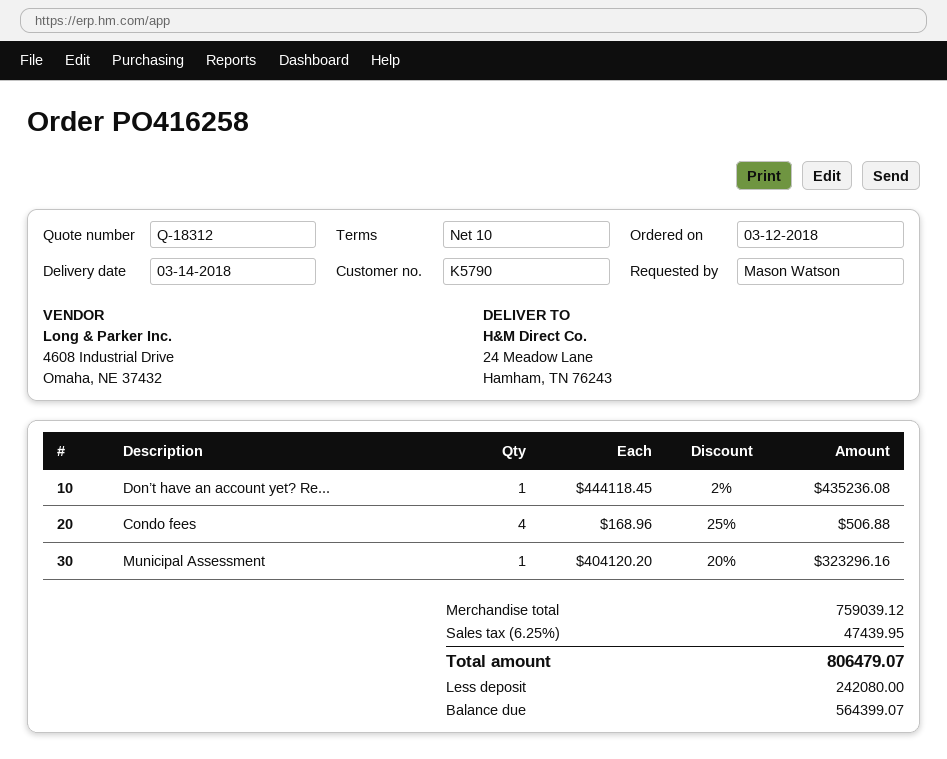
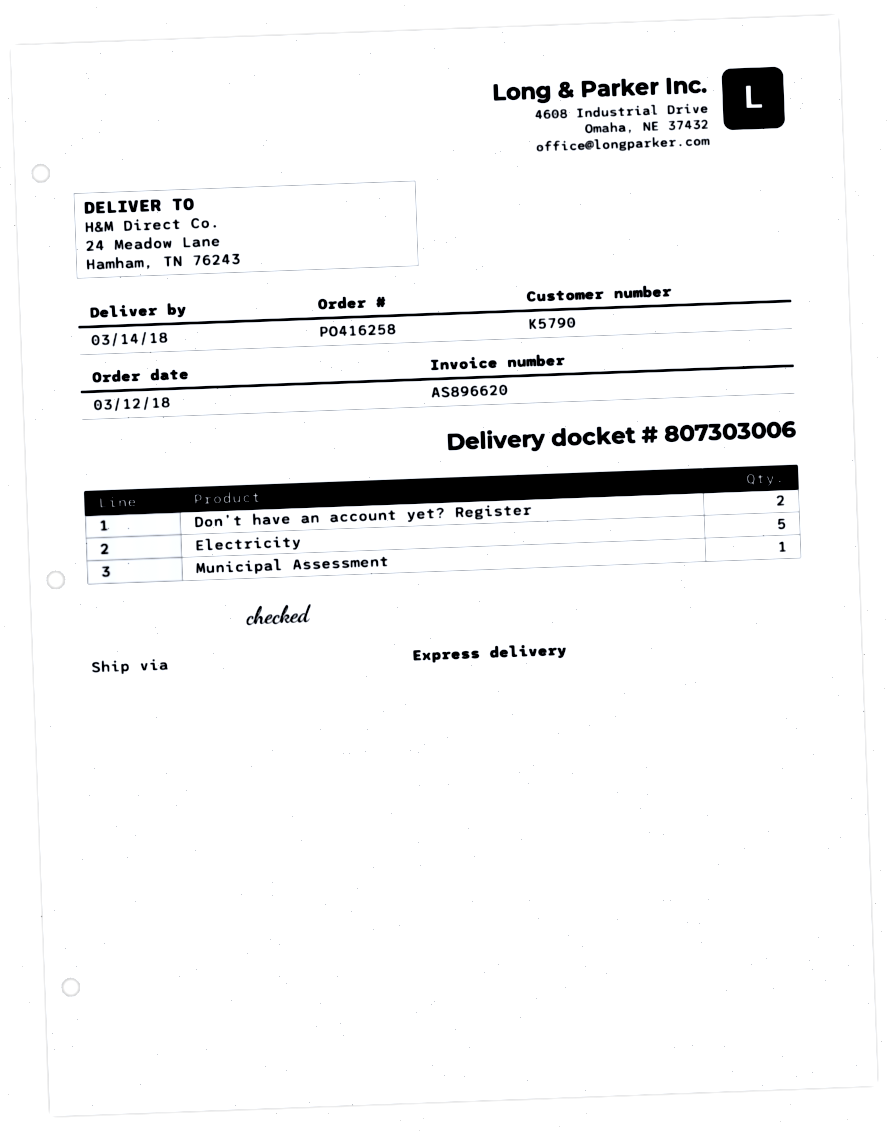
Don’t have an account yet? Re...: 1 -> 2
Condo fees: 4 -> none
Electricity: none -> 5

